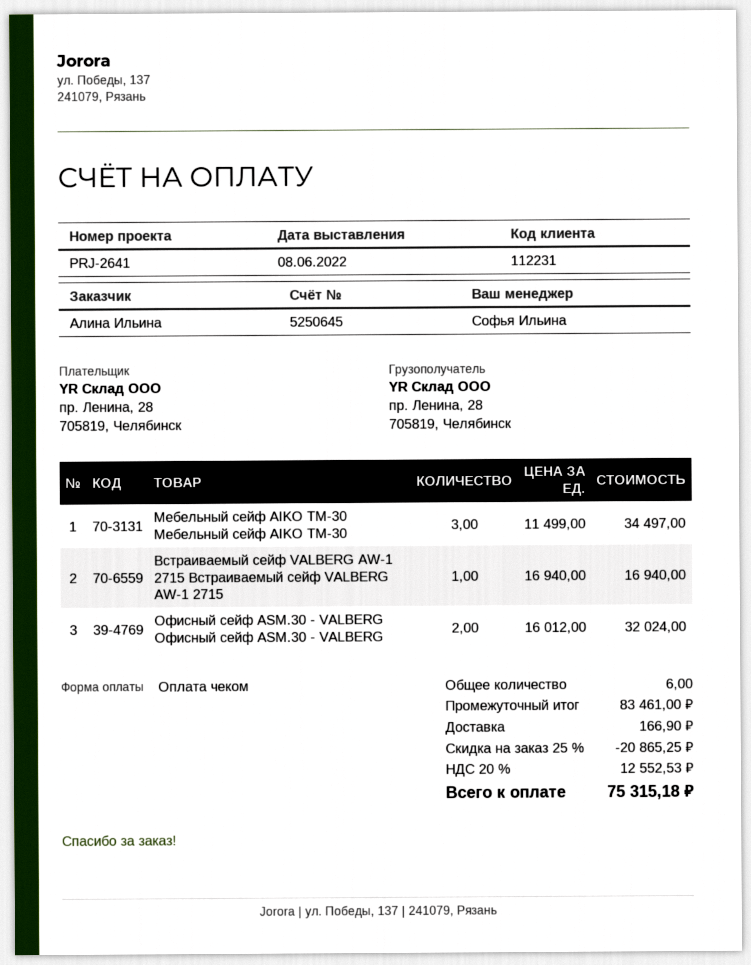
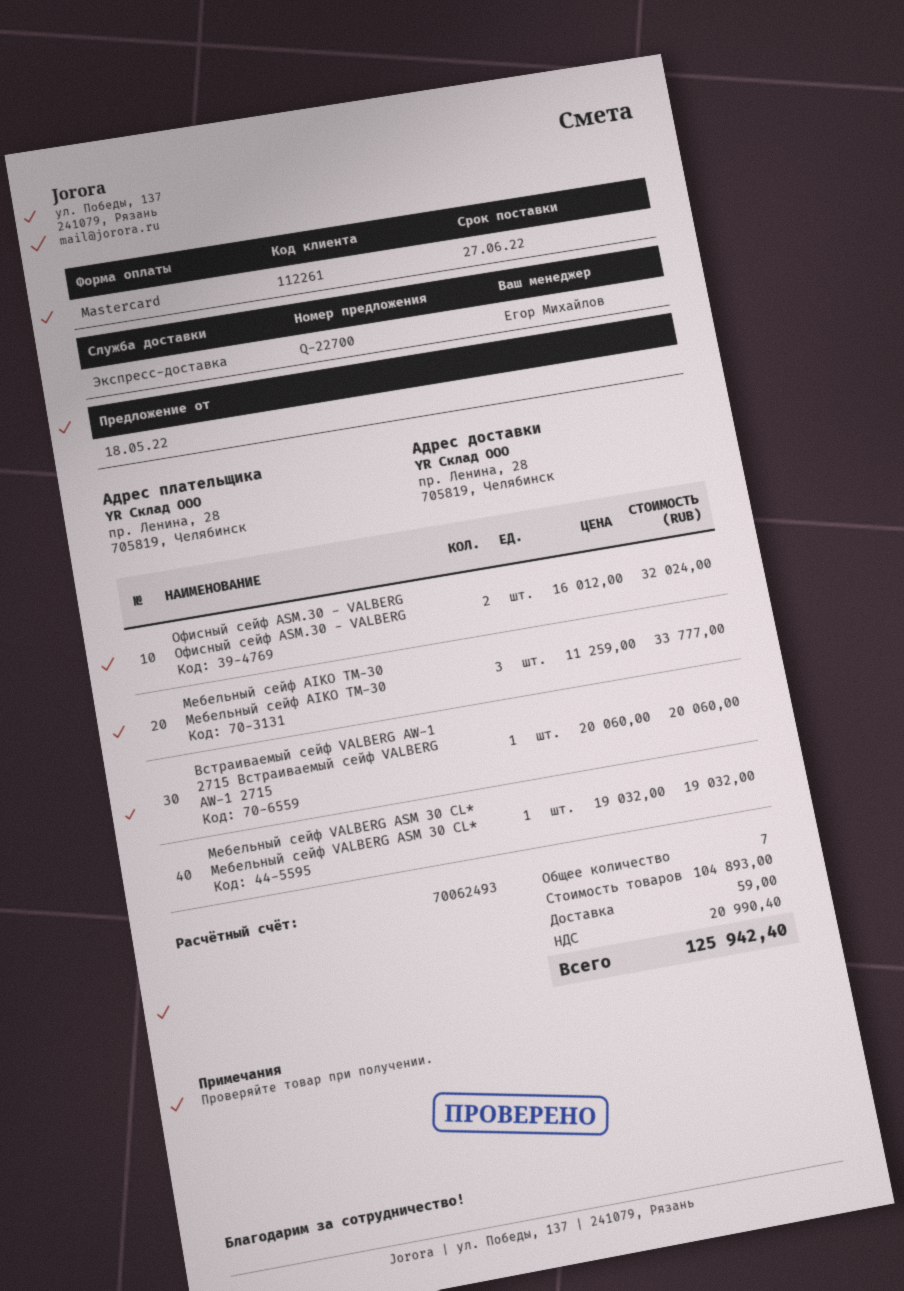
customer number: 112231 -> 112261
sales rep: Софья Ильина -> Егор Михайлов
payment method: cheque -> Mastercard
Мебельный сейф AIKO TM-30 Мебельный сейф AIKO TM-30: 3 x 11499.00 = 34497.00 -> 3 x 11259.00 = 33777.00
Встраиваемый сейф VALBERG AW-1 2715 Встраиваемый сейф VALBERG AW-1 2715: 1 x 16940.00 = 16940.00 -> 1 x 20060.00 = 20060.00
Мебельный сейф VALBERG ASM 30 CL* Мебельный сейф VALBERG ASM 30 CL*: none -> 1 x 19032.00 = 19032.00
total quantity: 6 -> 7
subtotal: 83461.00 -> 104893.00
discount: 25% = 20865.25 -> none
shipping: 166.90 -> 59.00
tax: 12552.53 -> 20990.40
total: 75315.18 -> 125942.40

